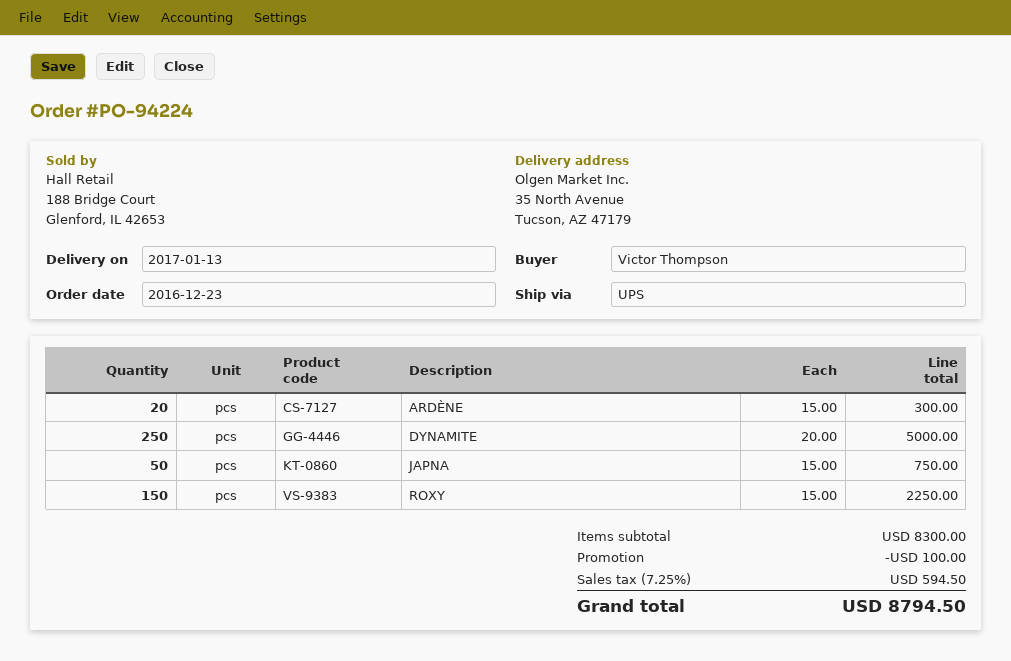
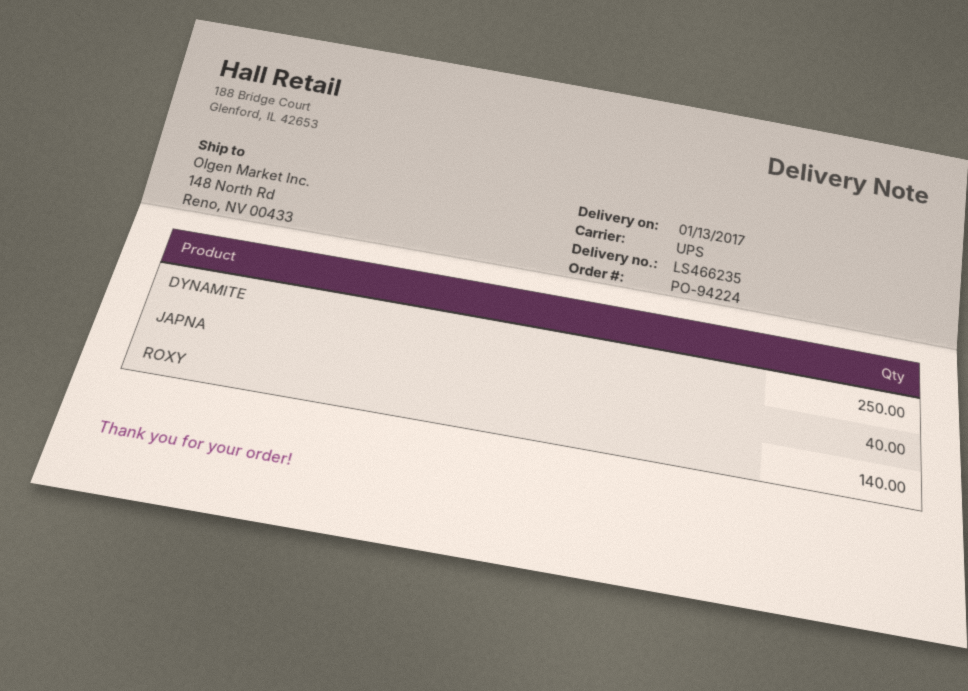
ship to: 35 North Avenue, Tucson, AZ 47179 -> 148 North Rd, Reno, NV 00433
ARDÈNE: 20 -> none
JAPNA: 50 -> 40
ROXY: 150 -> 140

